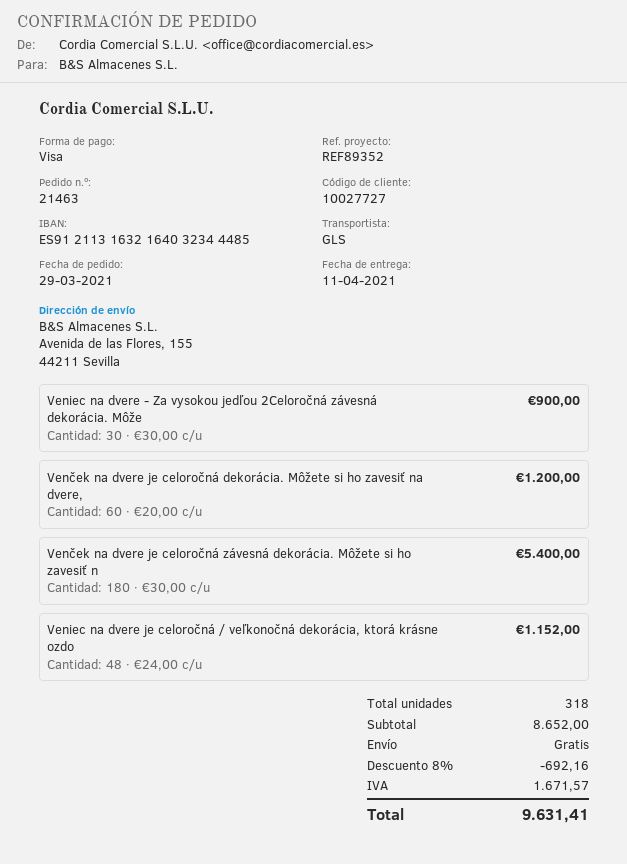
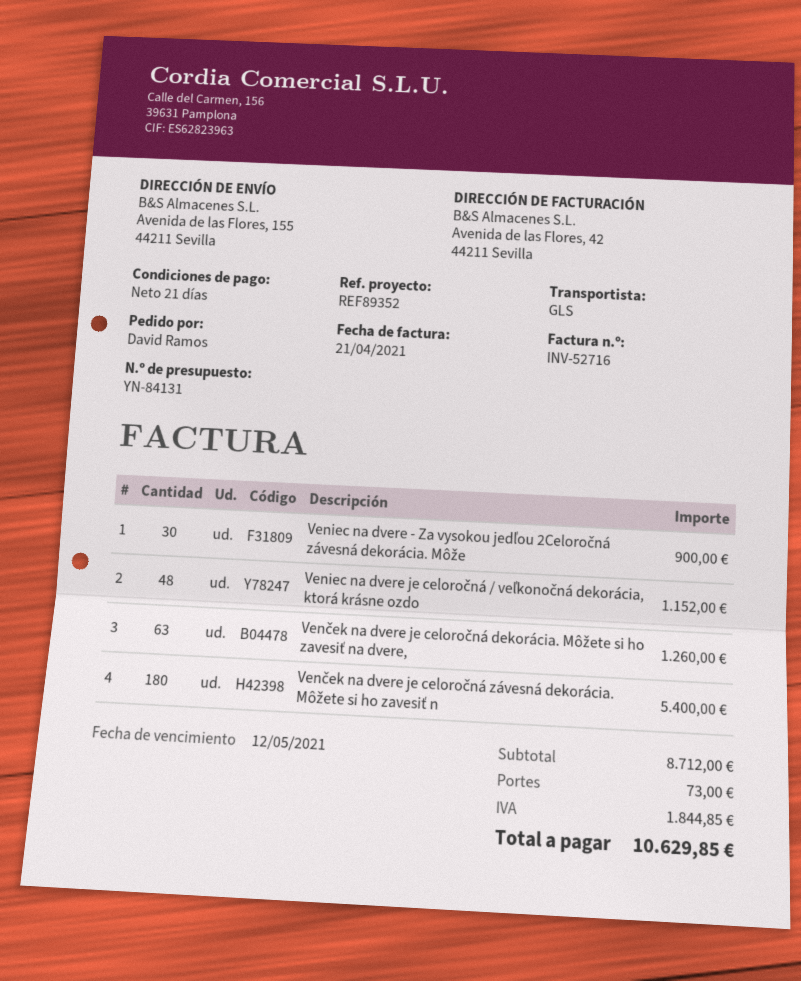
Venček na dvere je celoročná dekorácia. Môžete si ho zavesiť na dvere,: 60 for 1200.00 -> 63 for 1260.00
subtotal: 8652.00 -> 8712.00
discount: 8% = 692.16 -> none
shipping: 0.00 -> 73.00
tax: 1671.57 -> 1844.85
total: 9631.41 -> 10629.85

